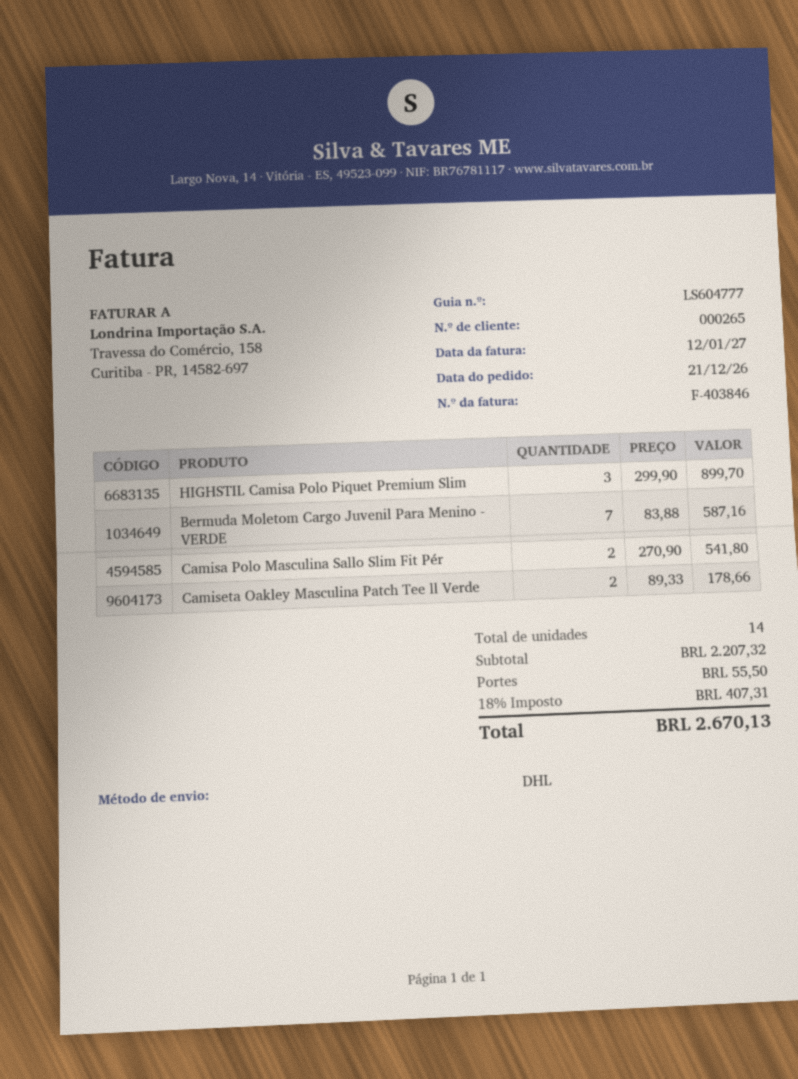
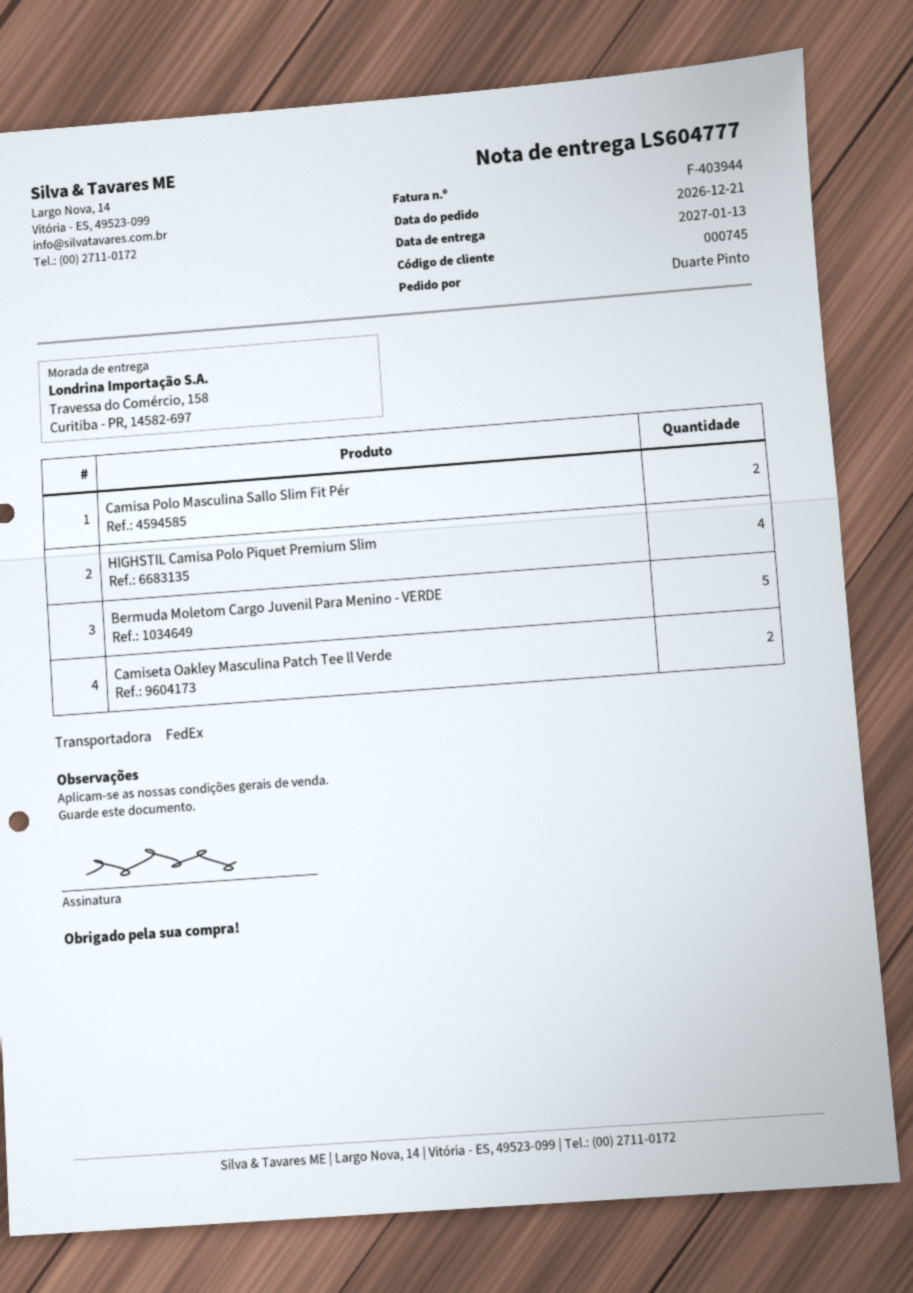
invoice number: F-403846 -> F-403944
customer number: 000265 -> 000745
shipping method: DHL -> FedEx
HIGHSTIL Camisa Polo Piquet Premium Slim: 3 -> 4
Bermuda Moletom Cargo Juvenil Para Menino - VERDE: 7 -> 5

